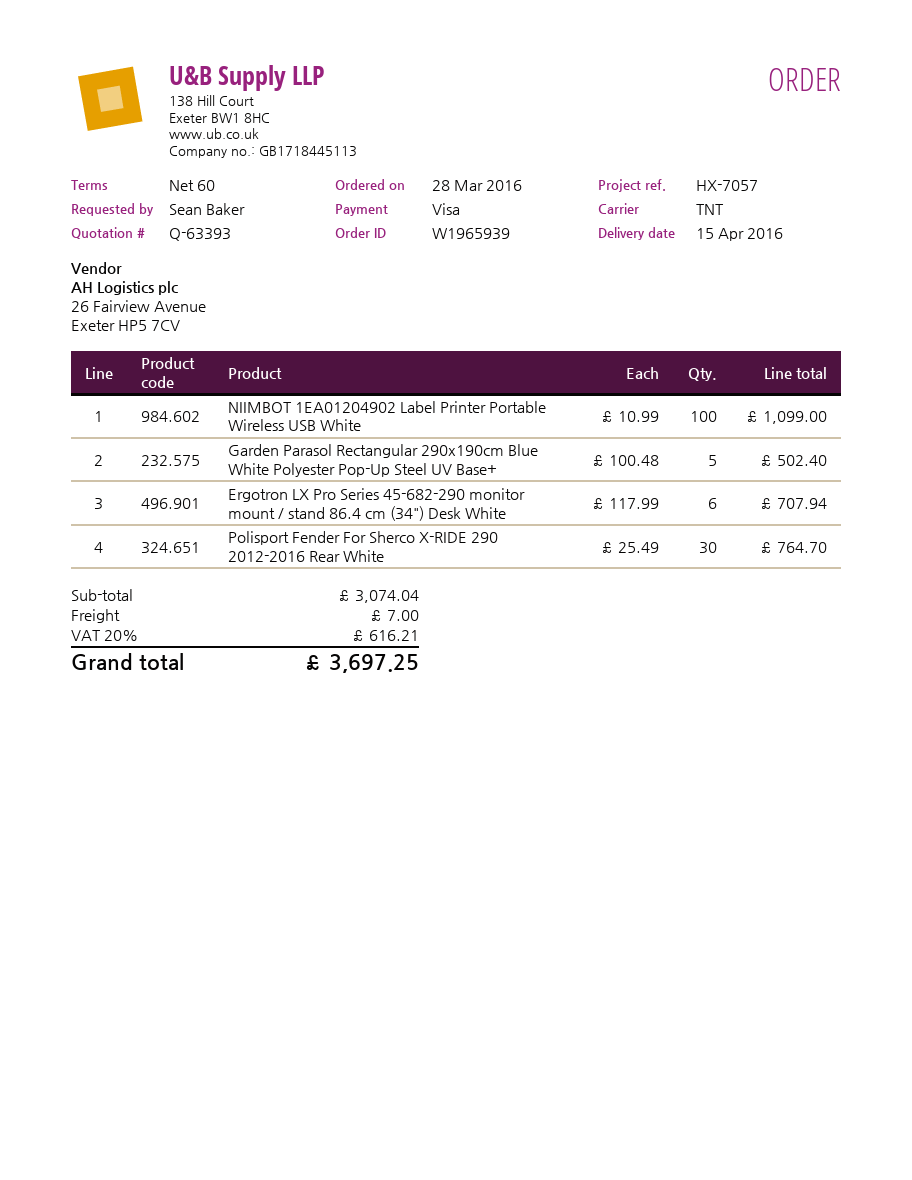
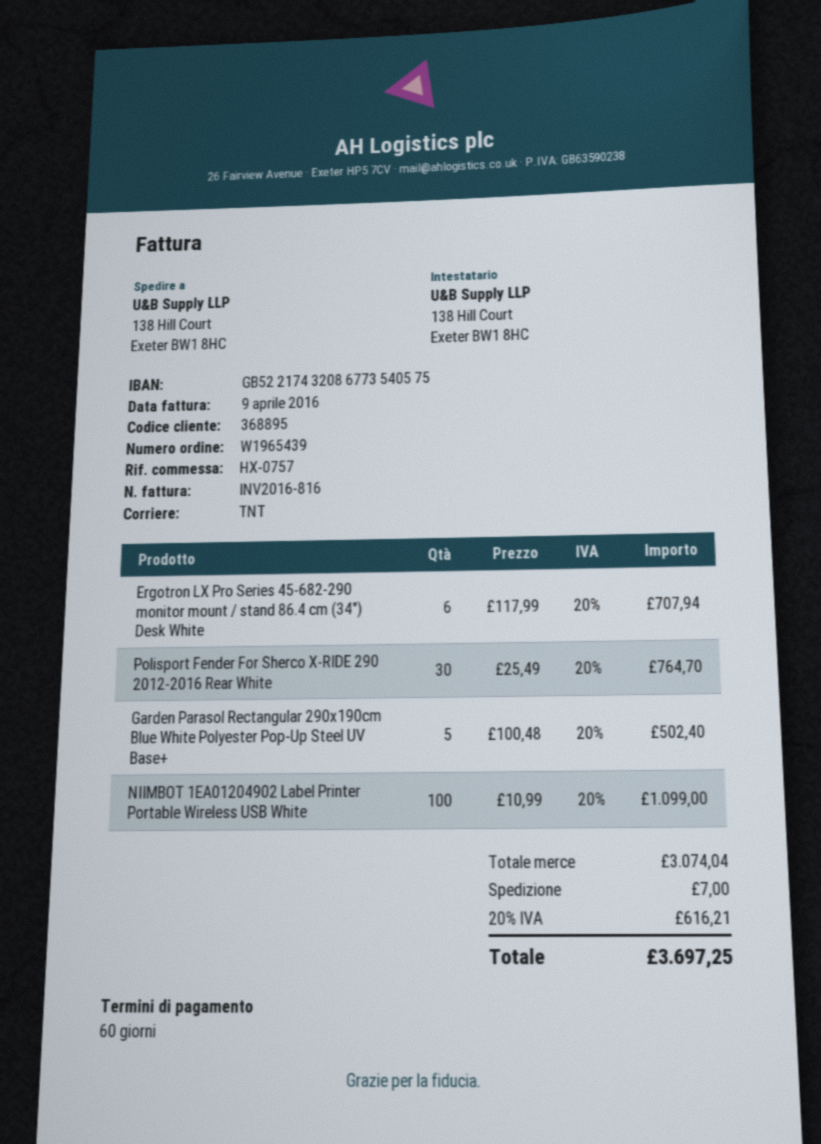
order number: W1965939 -> W1965439
reference: HX-7057 -> HX-0757

